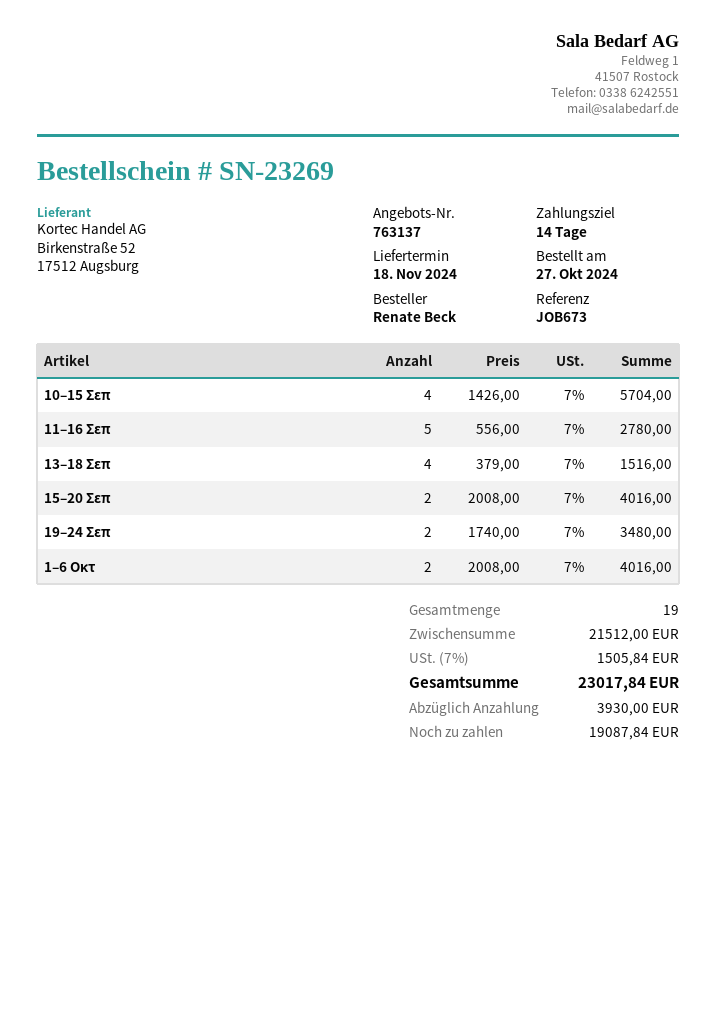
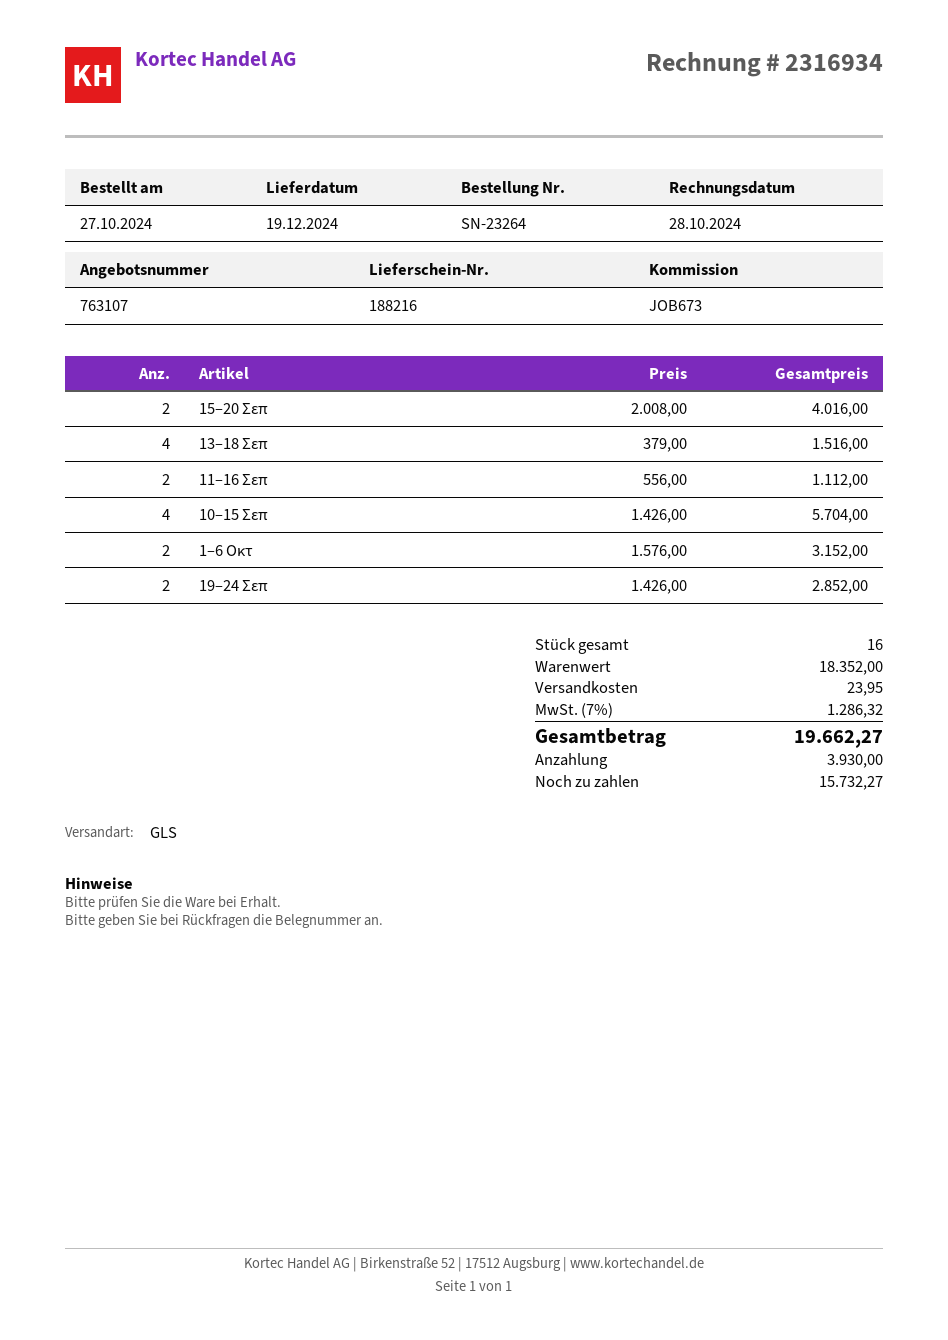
quote number: 763137 -> 763107
order number: SN-23269 -> SN-23264
delivery date: 2024-11-18 -> 2024-12-19
11–16 Σεπ: 5 x 556.00 = 2780.00 -> 2 x 556.00 = 1112.00
19–24 Σεπ: 2 x 1740.00 = 3480.00 -> 2 x 1426.00 = 2852.00
1–6 Οκτ: 2 x 2008.00 = 4016.00 -> 2 x 1576.00 = 3152.00
total quantity: 19 -> 16
subtotal: 21512.00 -> 18352.00
shipping: none -> 23.95
tax: 7% = 1505.84 -> 7% = 1286.32
total: 23017.84 -> 19662.27
balance: 19087.84 -> 15732.27

